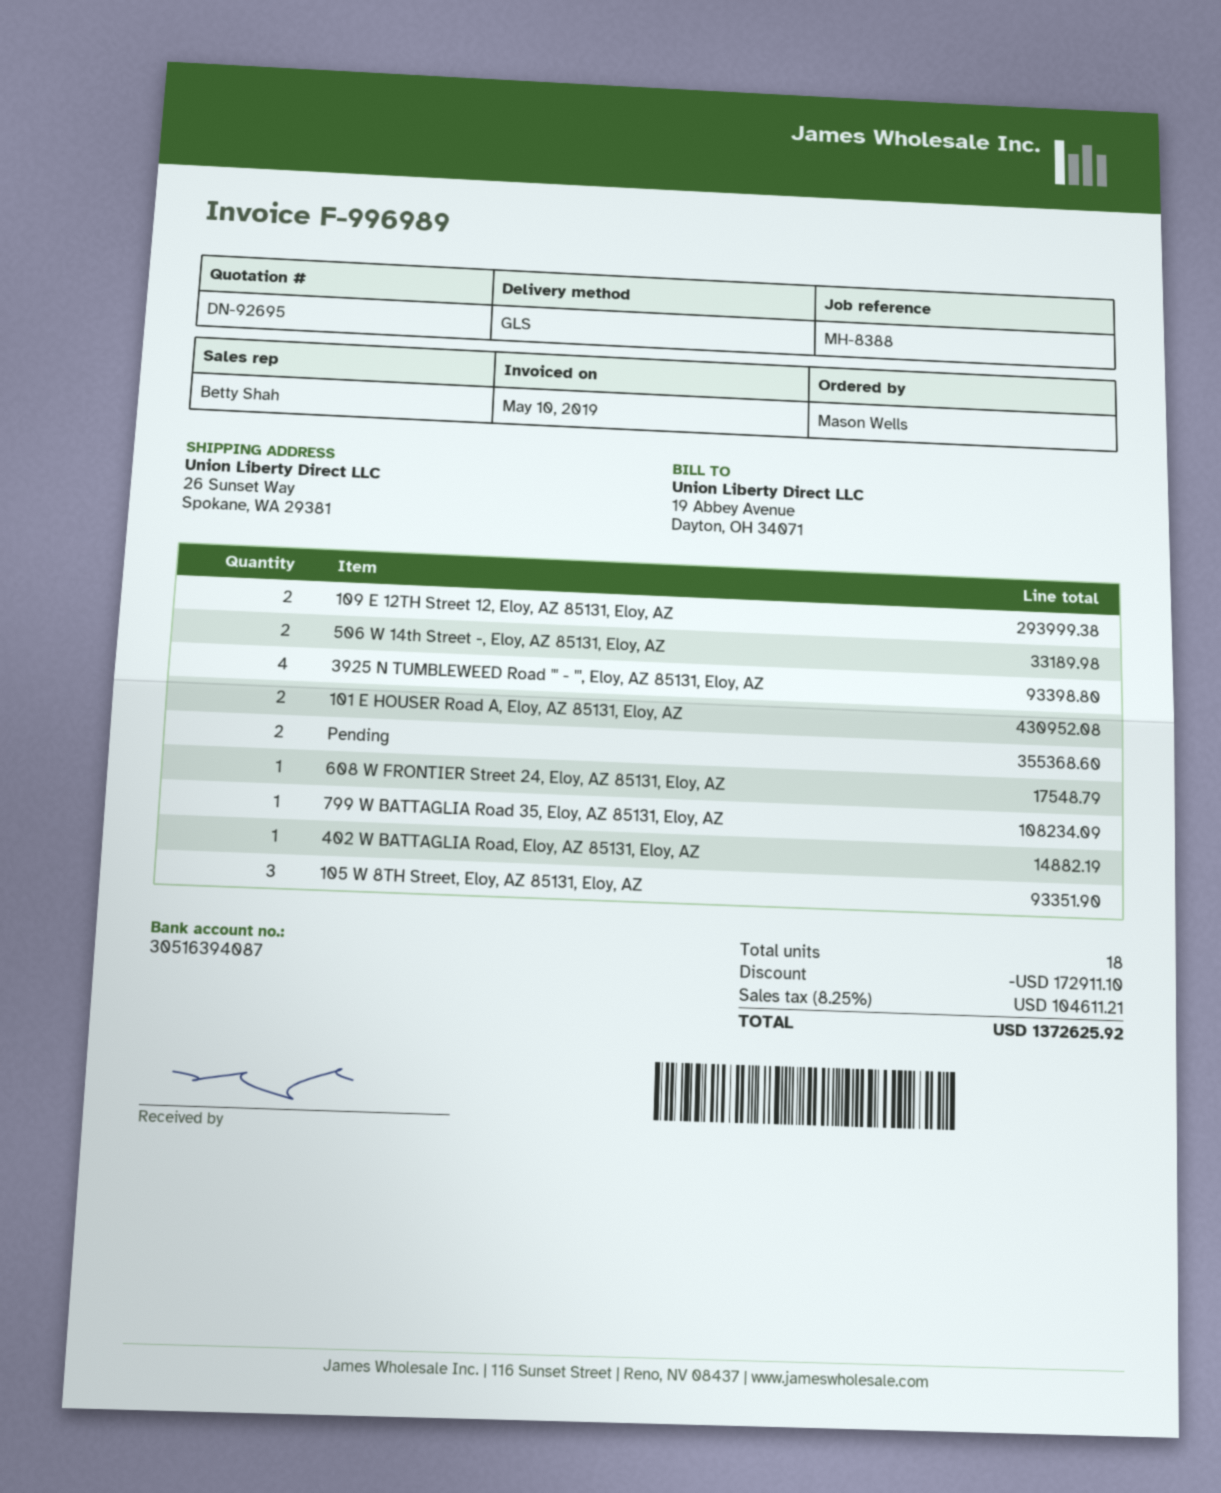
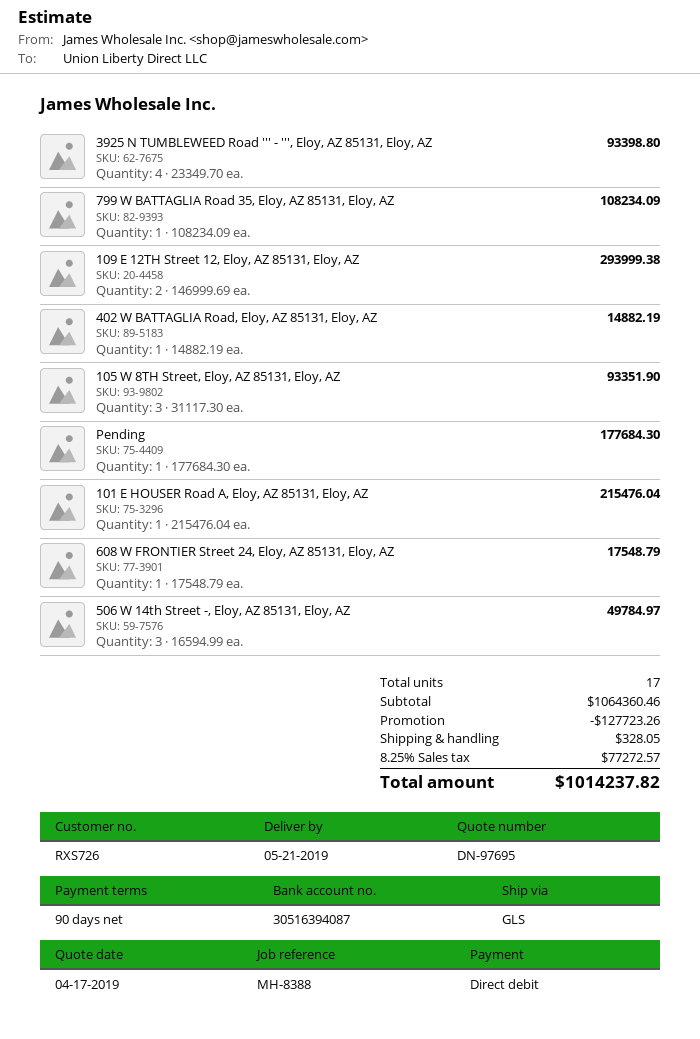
quote number: DN-92695 -> DN-97695
506 W 14th Street -, Eloy, AZ 85131, Eloy, AZ: 2 for 33189.98 -> 3 for 49784.97
101 E HOUSER Road A, Eloy, AZ 85131, Eloy, AZ: 2 for 430952.08 -> 1 for 215476.04
Pending: 2 for 355368.60 -> 1 for 177684.30
total quantity: 18 -> 17
discount: 172911.10 -> 127723.26
shipping: none -> 328.05
tax: 8.25% = 104611.21 -> 8.25% = 77272.57
total: 1372625.92 -> 1014237.82

